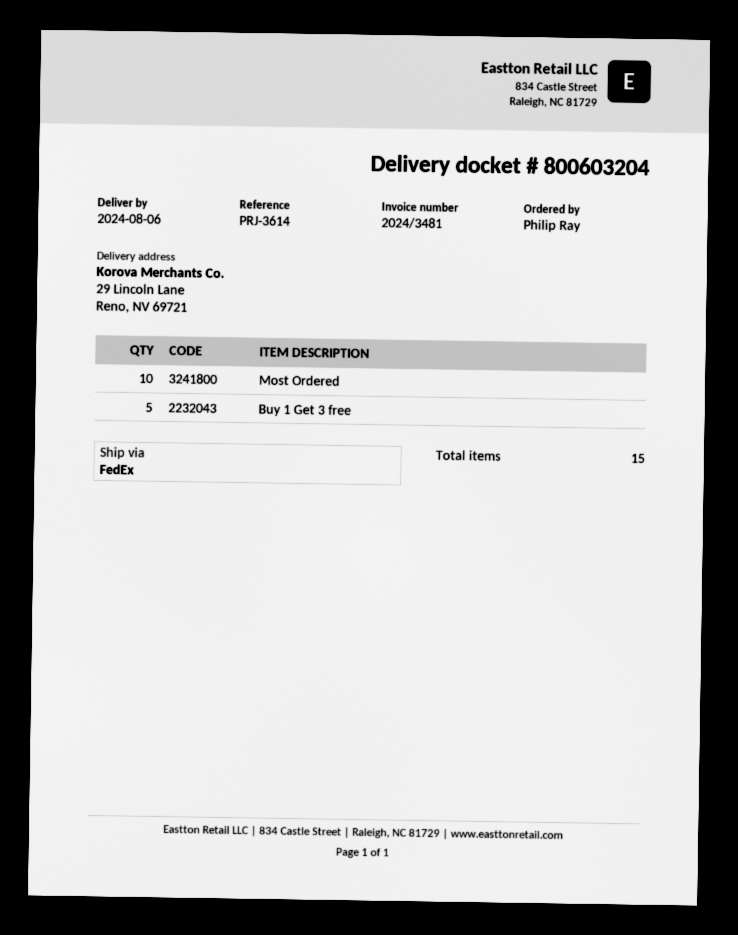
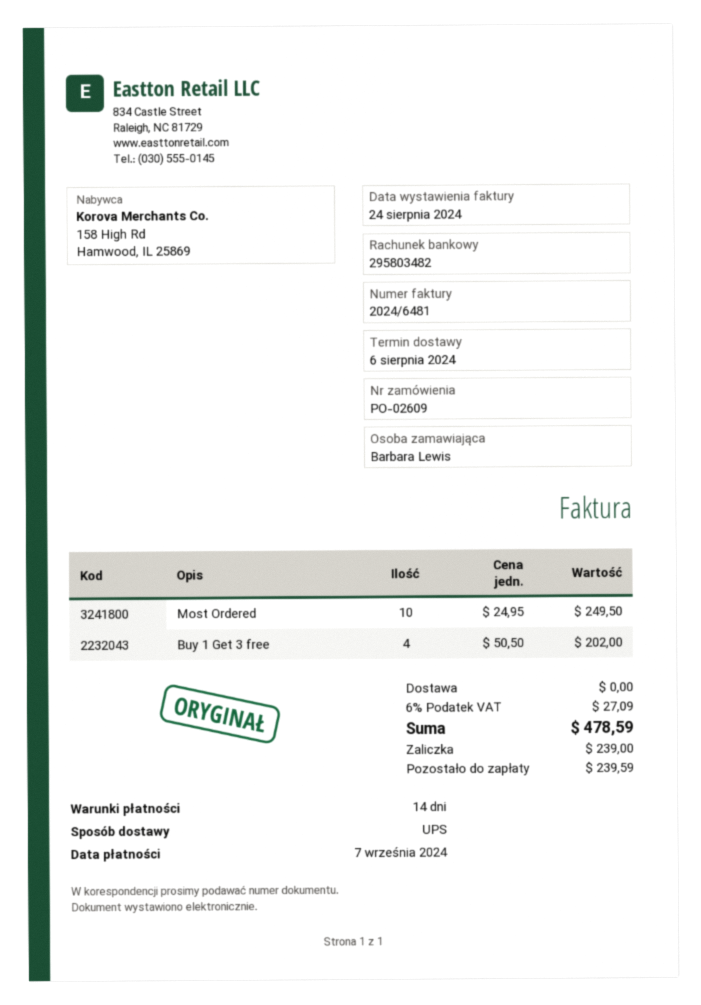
invoice number: 2024/3481 -> 2024/6481
ordered by: Philip Ray -> Barbara Lewis
shipping method: FedEx -> UPS
Buy 1 Get 3 free: 5 -> 4

